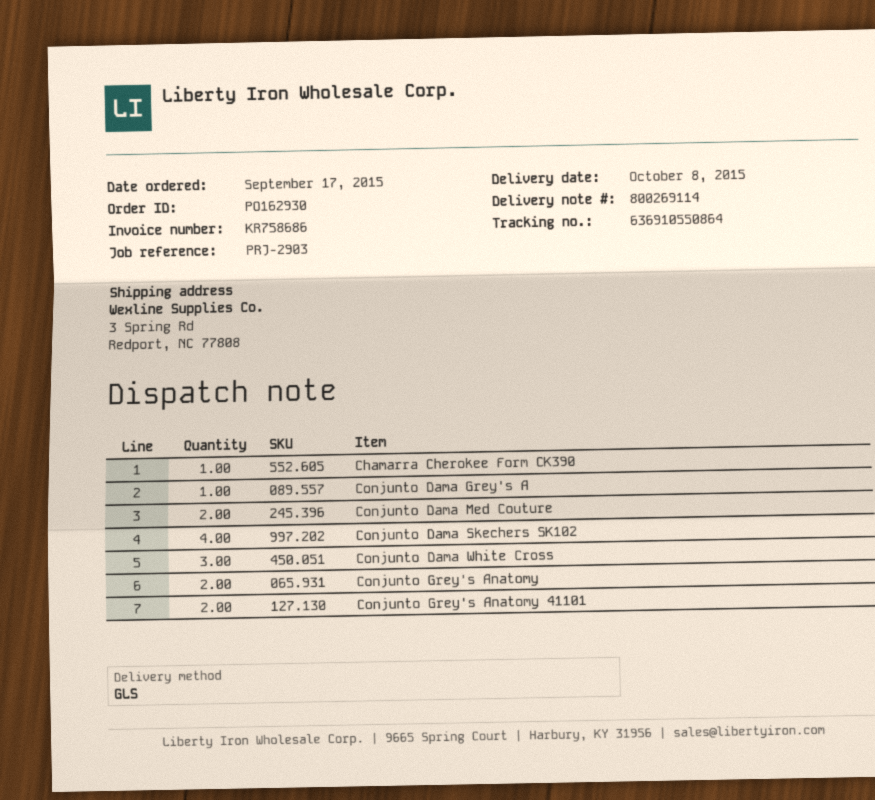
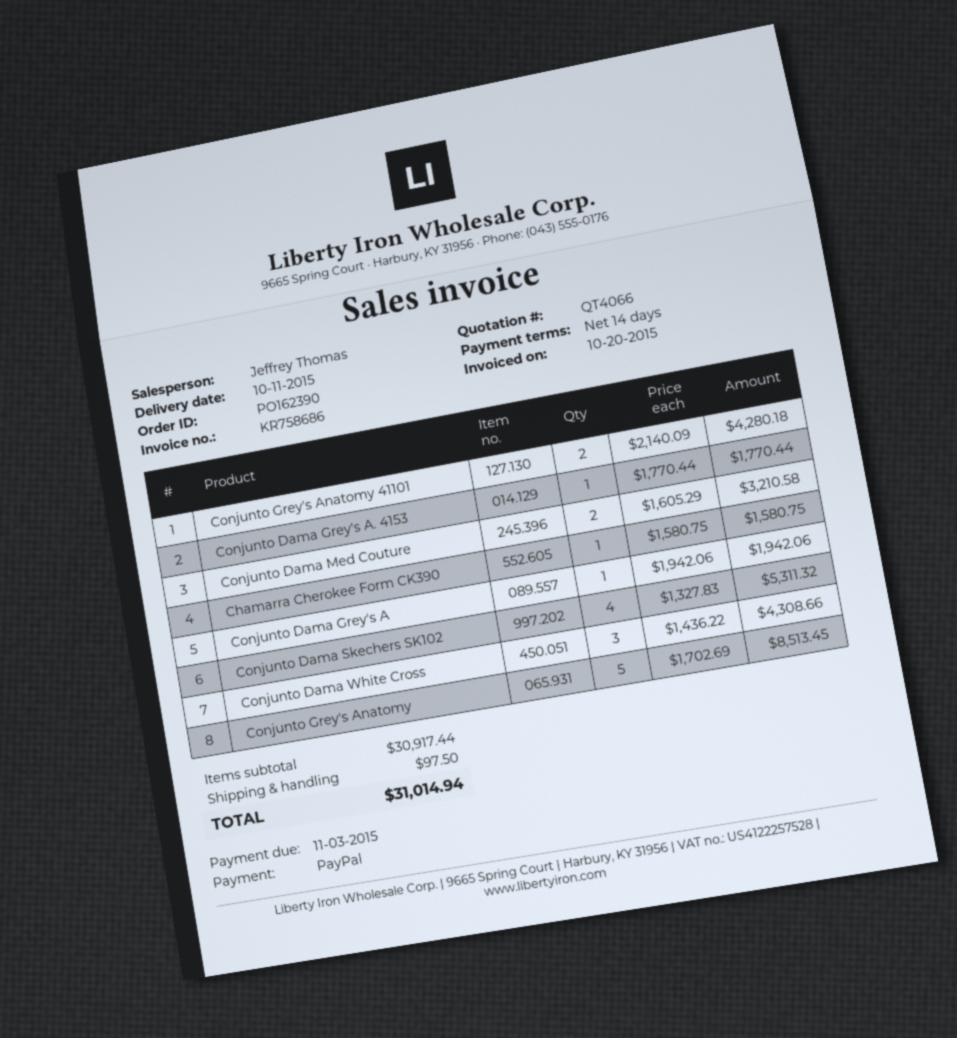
order number: PO162930 -> PO162390
delivery date: 2015-10-08 -> 2015-10-11
Conjunto Grey's Anatomy: 2 -> 5
Conjunto Dama Grey's A. 4153: none -> 1

